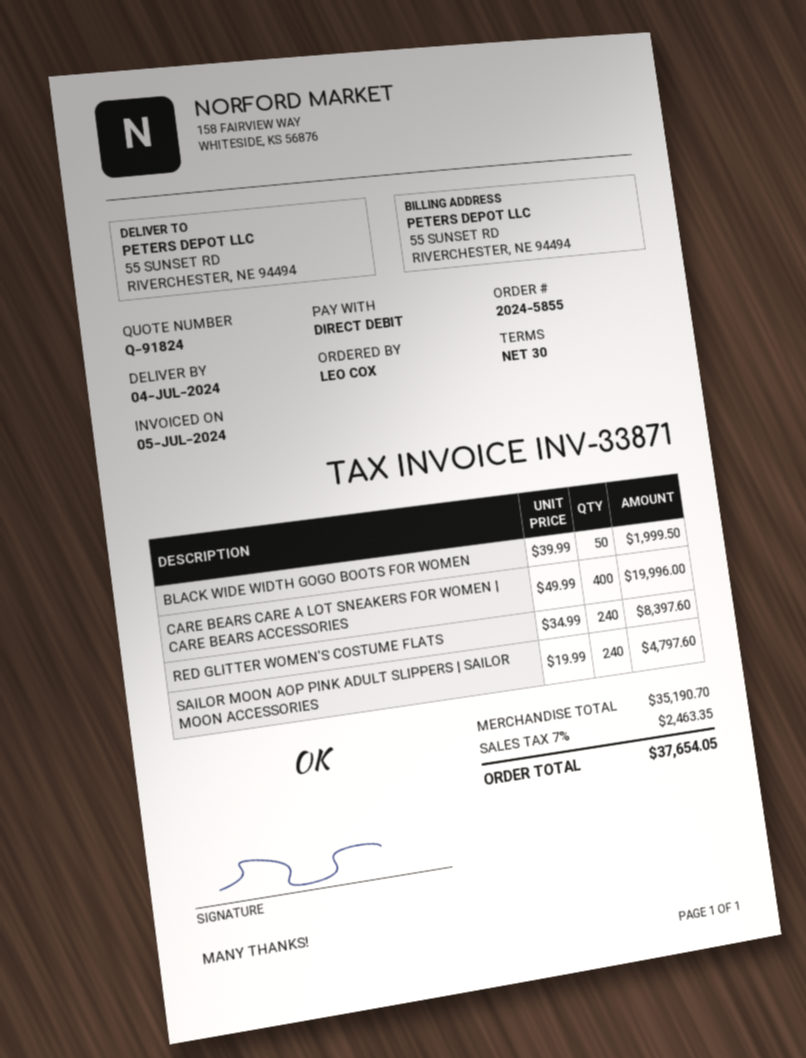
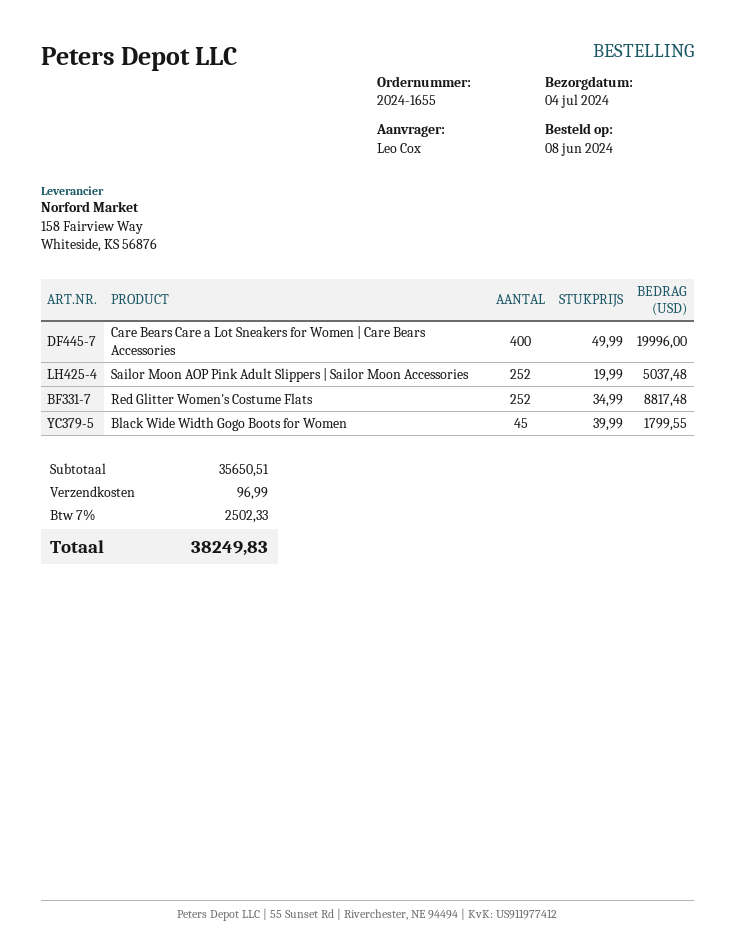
order number: 2024-5855 -> 2024-1655
BLACK WIDE WIDTH GOGO BOOTS FOR WOMEN: 50 x 39.99 = 1999.50 -> 45 x 39.99 = 1799.55
RED GLITTER WOMEN'S COSTUME FLATS: 240 x 34.99 = 8397.60 -> 252 x 34.99 = 8817.48
SAILOR MOON AOP PINK ADULT SLIPPERS | SAILOR MOON ACCESSORIES: 240 x 19.99 = 4797.60 -> 252 x 19.99 = 5037.48
subtotal: 35190.70 -> 35650.51
shipping: none -> 96.99
tax: 7% = 2463.35 -> 7% = 2502.33
total: 37654.05 -> 38249.83

